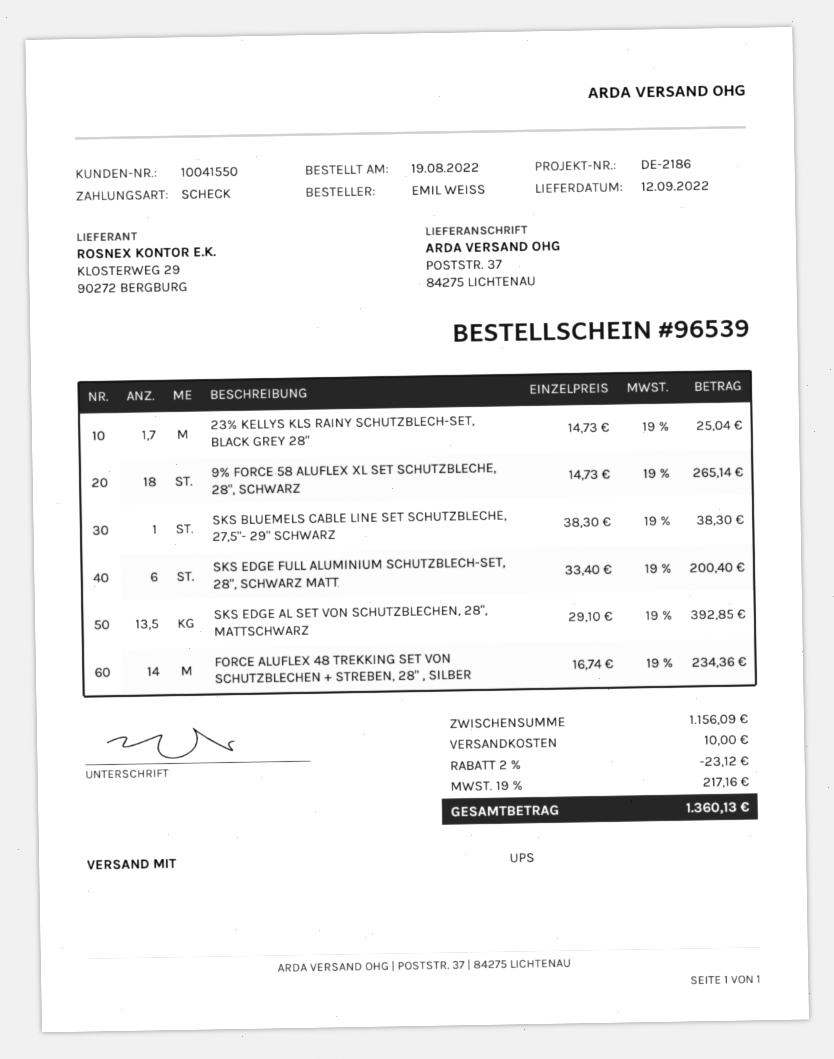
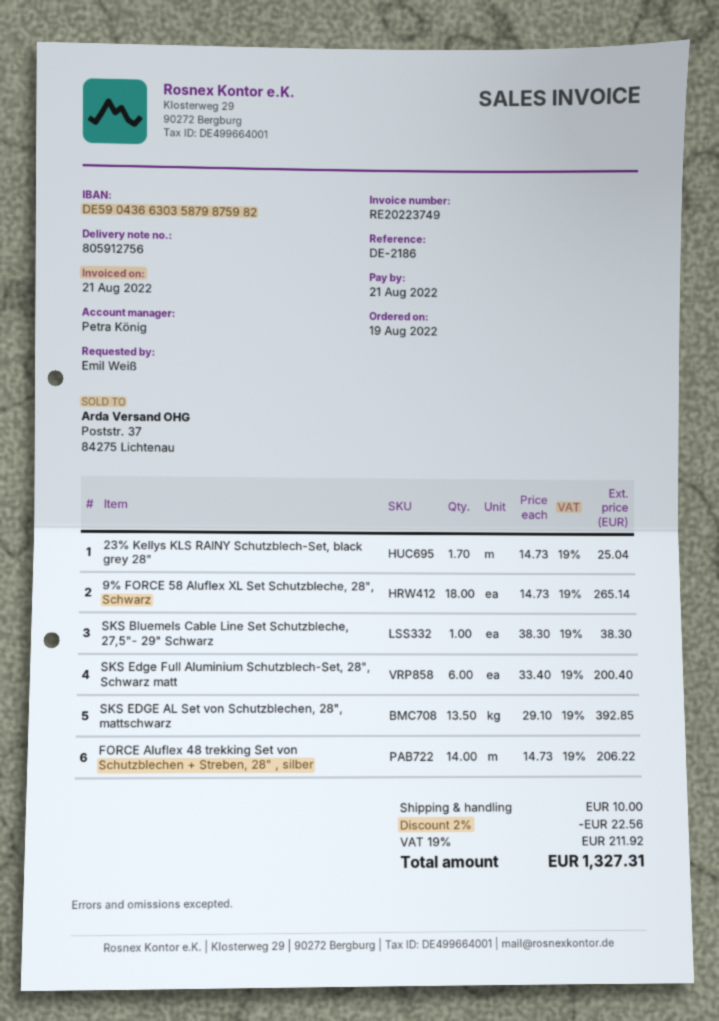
FORCE ALUFLEX 48 TREKKING SET VON SCHUTZBLECHEN + STREBEN, 28" , SILBER: 14 x 16.74 = 234.36 -> 14 x 14.73 = 206.22
discount: 2% = 23.12 -> 2% = 22.56
tax: 19% = 217.16 -> 19% = 211.92
total: 1360.13 -> 1327.31

